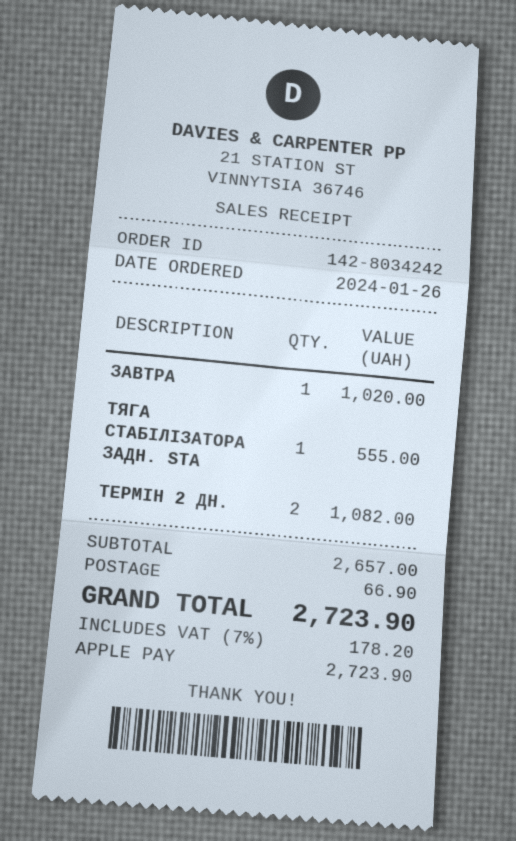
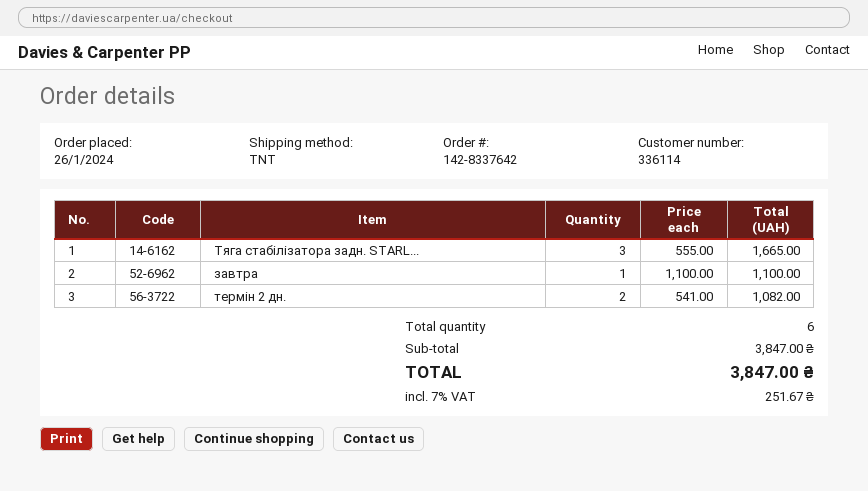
order number: 142-8034242 -> 142-8337642
ЗАВТРА: 1 for 1020.00 -> 1 for 1100.00
ТЯГА СТАБІЛІЗАТОРА ЗАДН. STA: 1 for 555.00 -> 3 for 1665.00
subtotal: 2657.00 -> 3847.00
shipping: 66.90 -> none
tax: 7% = 178.20 -> 7% = 251.67
total: 2723.90 -> 3847.00

